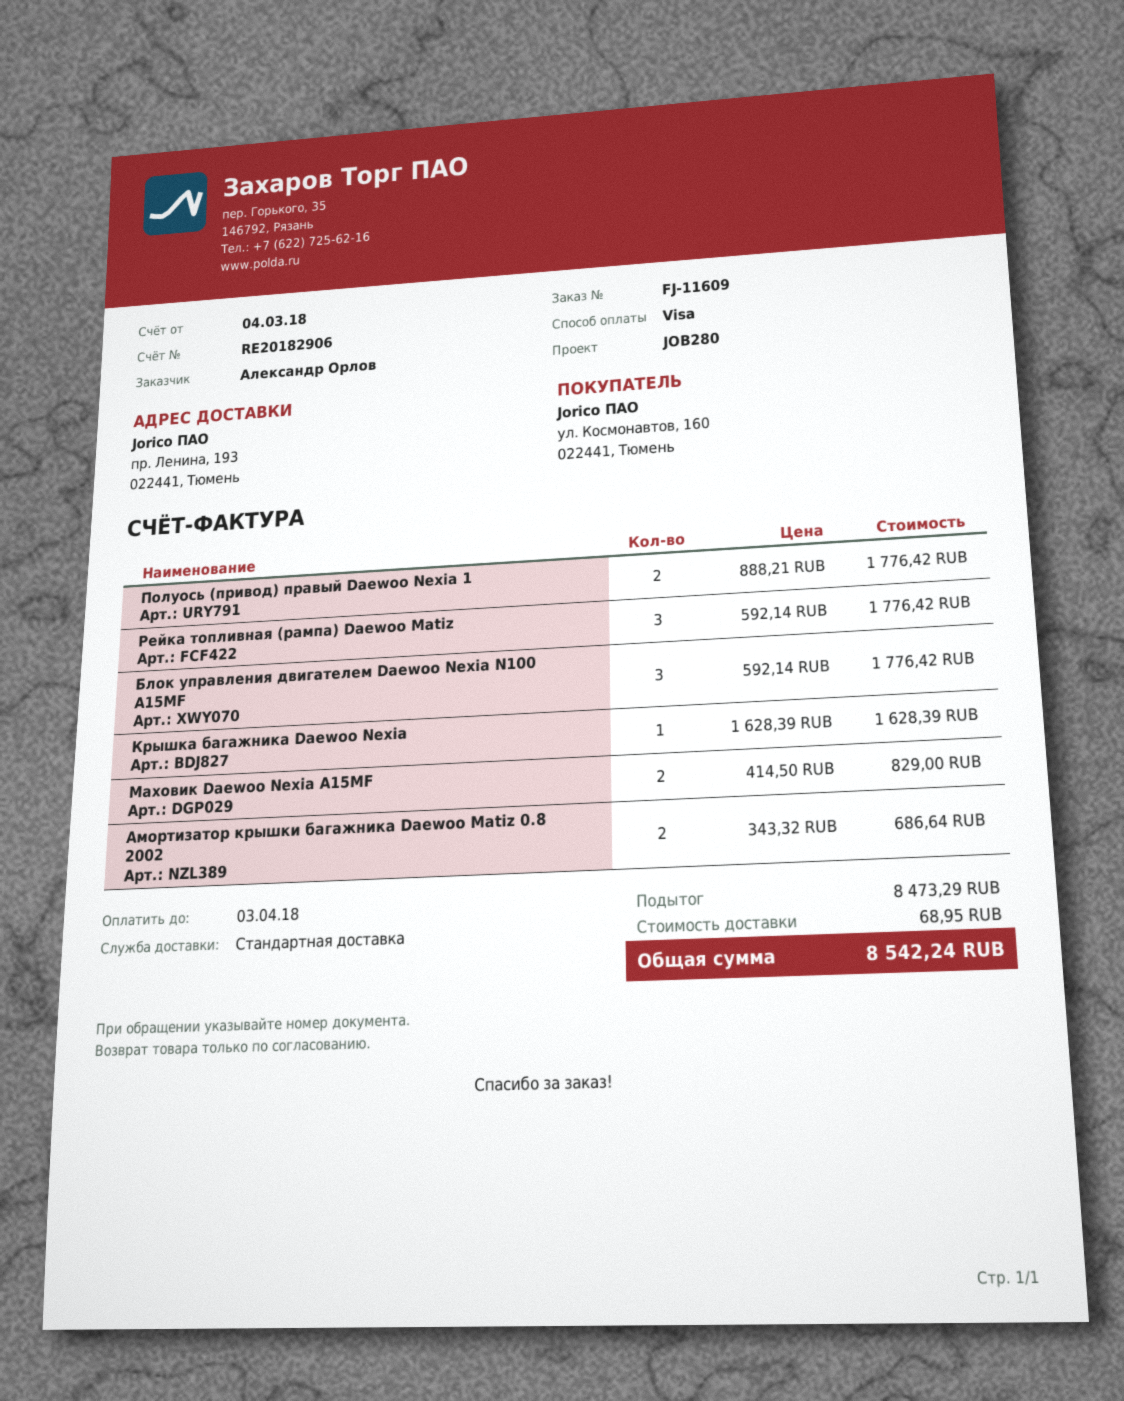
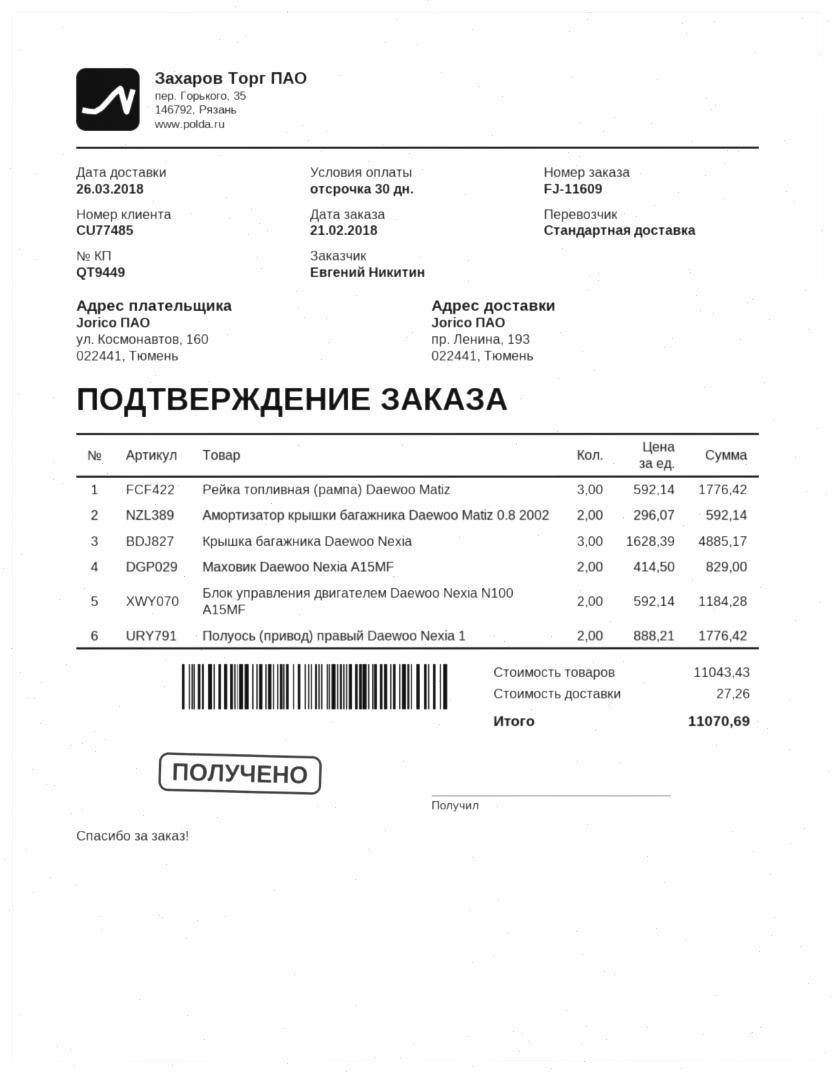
ordered by: Александр Орлов -> Евгений Никитин
Блок управления двигателем Daewoo Nexia N100 A15MF: 3 x 592.14 = 1776.42 -> 2 x 592.14 = 1184.28
Крышка багажника Daewoo Nexia: 1 x 1628.39 = 1628.39 -> 3 x 1628.39 = 4885.17
Амортизатор крышки багажника Daewoo Matiz 0.8 2002: 2 x 343.32 = 686.64 -> 2 x 296.07 = 592.14
subtotal: 8473.29 -> 11043.43
shipping: 68.95 -> 27.26
total: 8542.24 -> 11070.69

